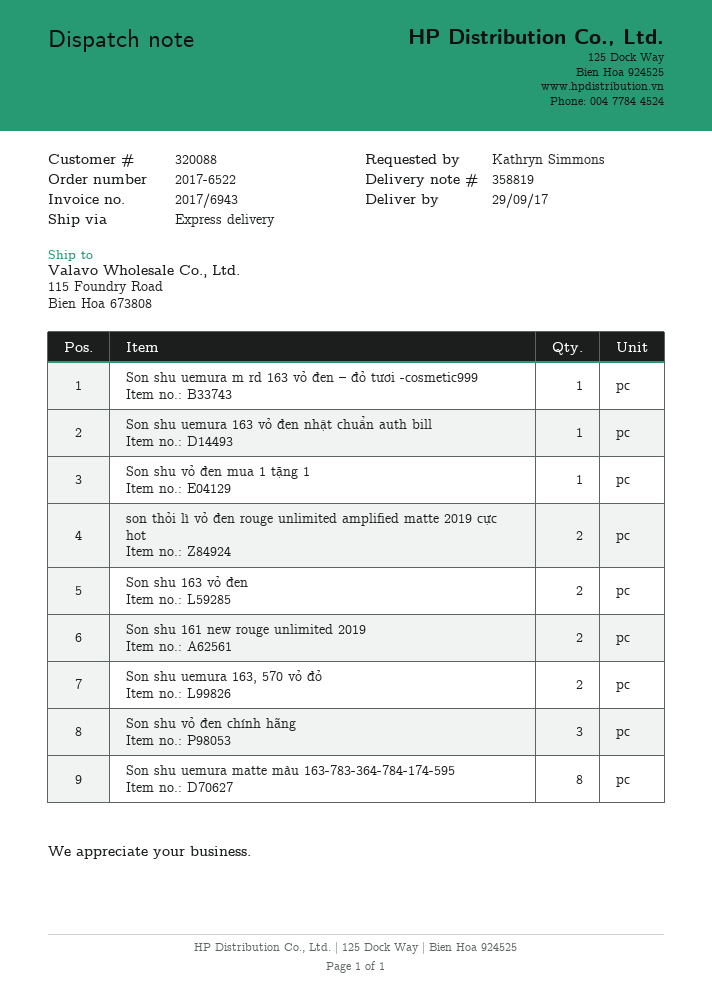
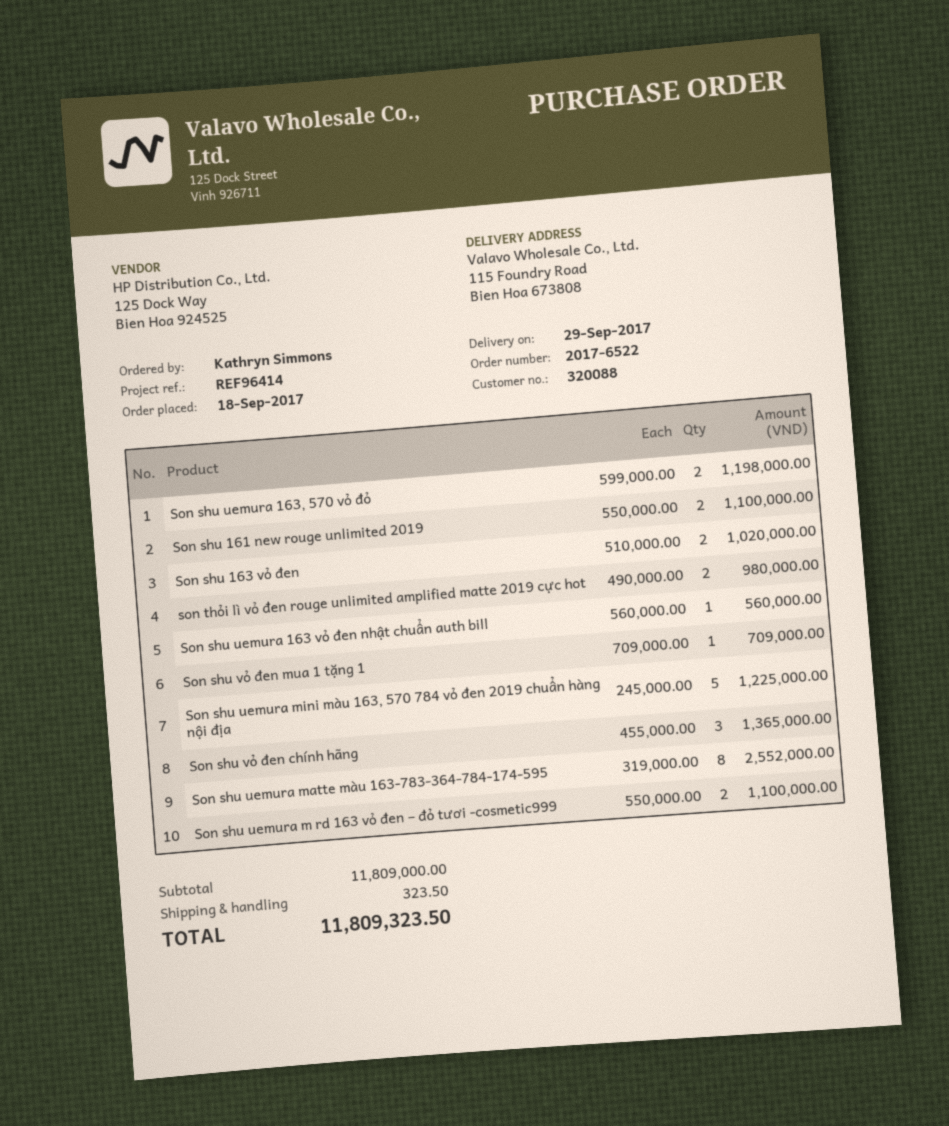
Son shu uemura m rd 163 vỏ đen – đỏ tươi -cosmetic999: 1 -> 2
Son shu uemura mini màu 163, 570 784 vỏ đen 2019 chuẩn hàng nội địa: none -> 5

